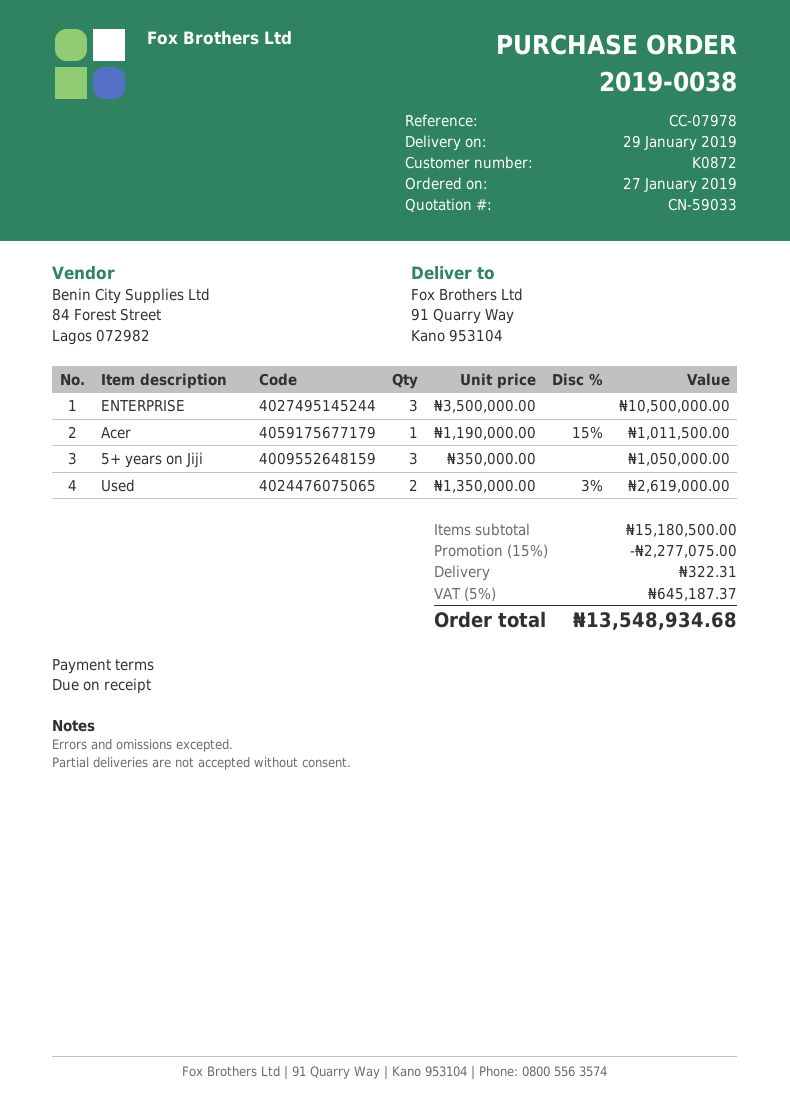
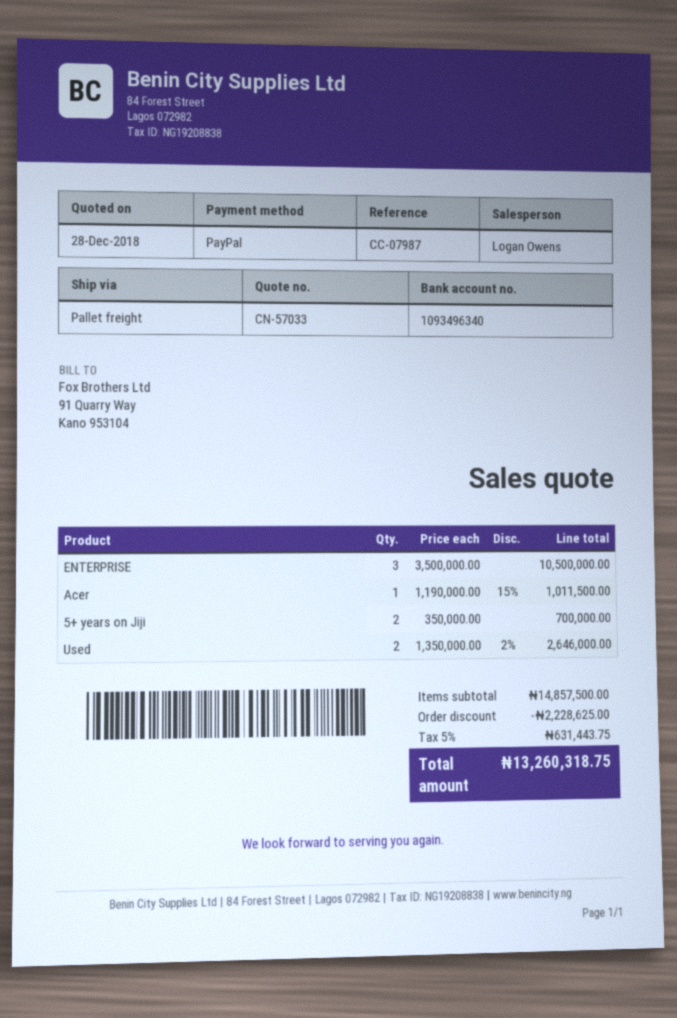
quote number: CN-59033 -> CN-57033
reference: CC-07978 -> CC-07987
5+ years on Jiji: 3 x 350000.00 = 1050000.00 -> 2 x 350000.00 = 700000.00
Used: 2 x 1350000.00 - 3% = 2619000.00 -> 2 x 1350000.00 - 2% = 2646000.00
subtotal: 15180500.00 -> 14857500.00
discount: 2277075.00 -> 2228625.00
shipping: 322.31 -> none
tax: 5% = 645187.37 -> 5% = 631443.75
total: 13548934.68 -> 13260318.75

